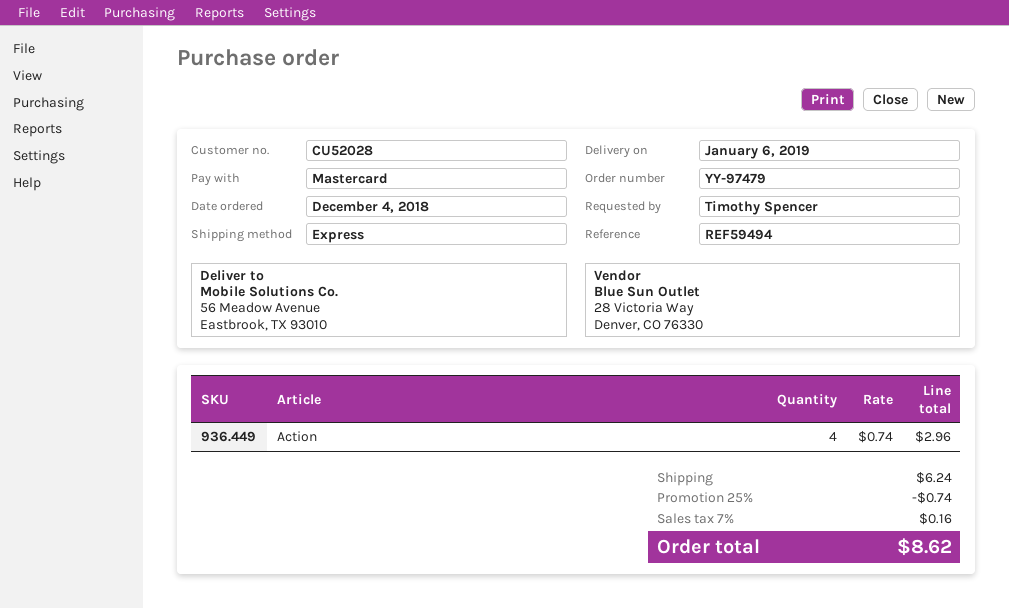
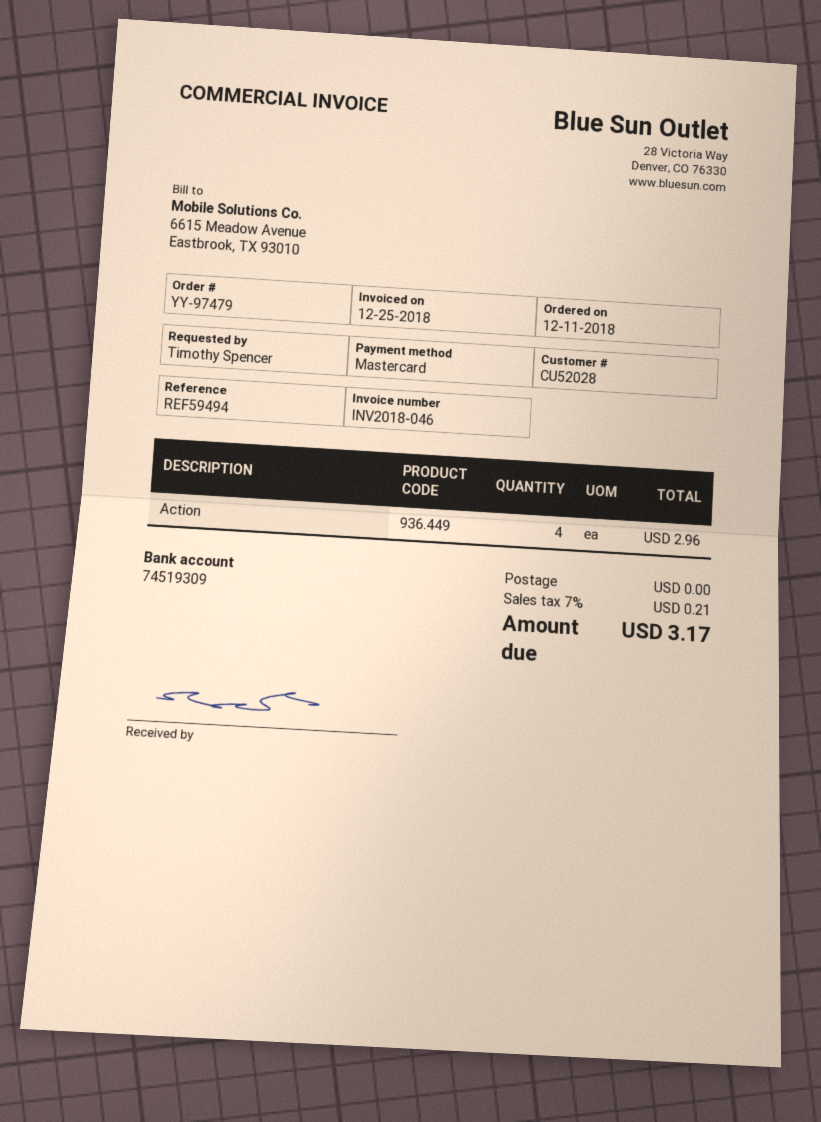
order date: 2018-12-04 -> 2018-12-11
discount: 25% = 0.74 -> none
shipping: 6.24 -> 0.00
tax: 7% = 0.16 -> 7% = 0.21
total: 8.62 -> 3.17

